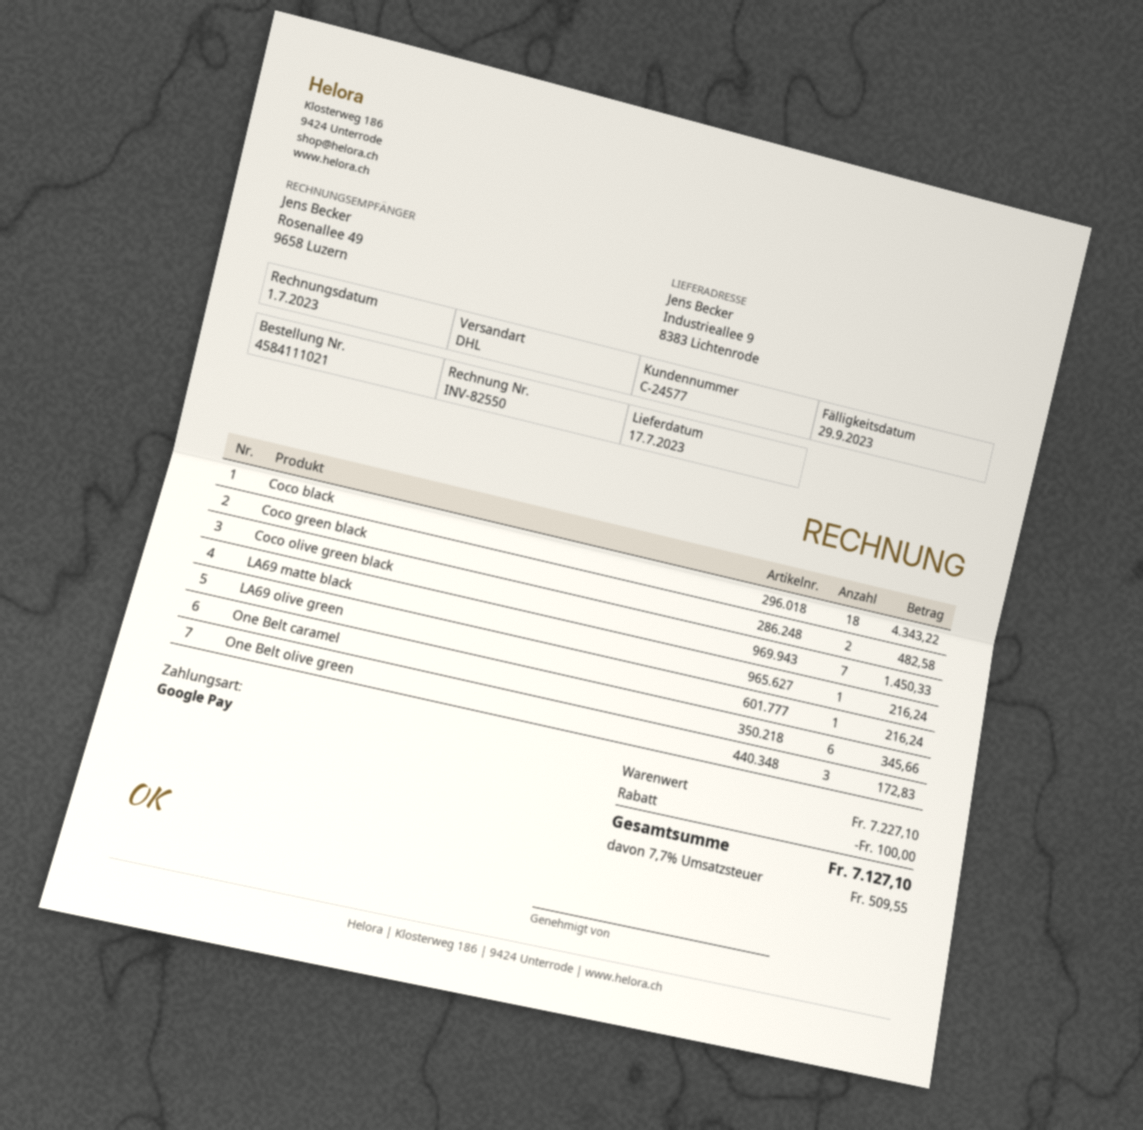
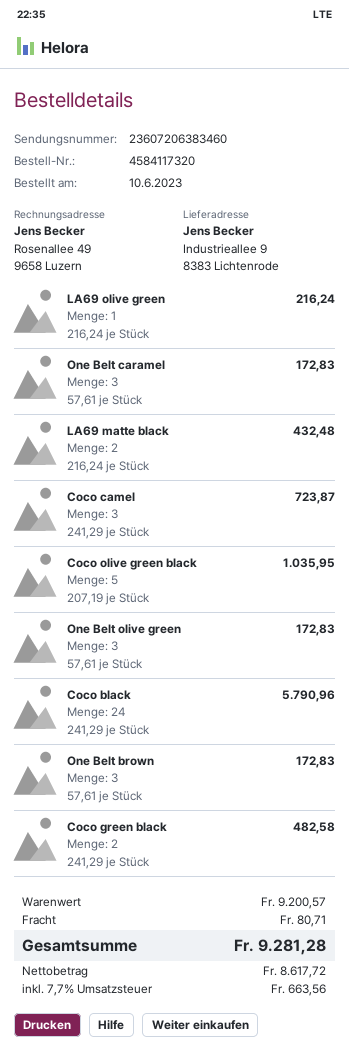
order number: 4584111021 -> 4584117320
Coco black: 18 for 4343.22 -> 24 for 5790.96
Coco olive green black: 7 for 1450.33 -> 5 for 1035.95
LA69 matte black: 1 for 216.24 -> 2 for 432.48
One Belt caramel: 6 for 345.66 -> 3 for 172.83
Coco camel: none -> 3 for 723.87
One Belt brown: none -> 3 for 172.83
subtotal: 7227.10 -> 9200.57
discount: 100.00 -> none
shipping: none -> 80.71
tax: 7.7% = 509.55 -> 7.7% = 663.56
total: 7127.10 -> 9281.28

